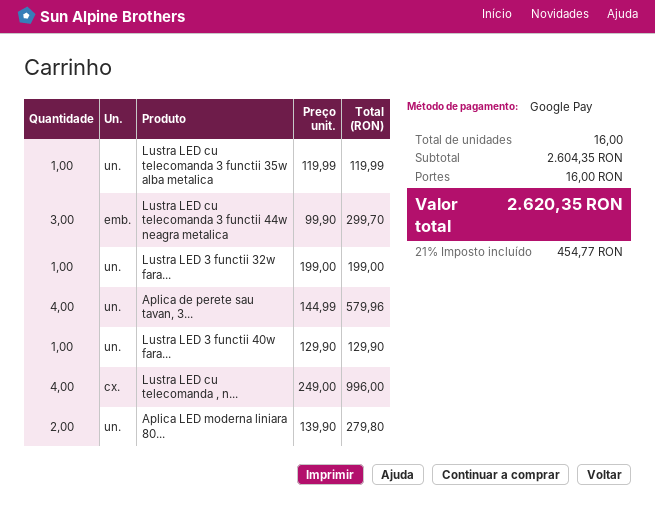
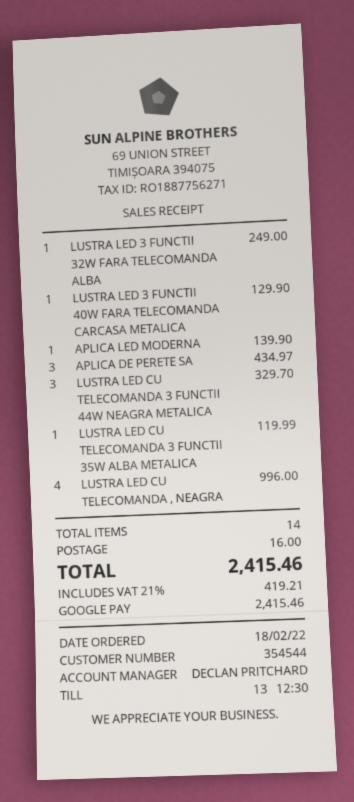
Lustra LED cu telecomanda 3 functii 44w neagra metalica: 3 for 299.70 -> 3 for 329.70
Lustra LED 3 functii 32w fara...: 1 for 199.00 -> 1 for 249.00
Aplica de perete sau tavan, 3...: 4 for 579.96 -> 3 for 434.97
Aplica LED moderna liniara 80...: 2 for 279.80 -> 1 for 139.90
total quantity: 16 -> 14
tax: 21% = 454.77 -> 21% = 419.21
total: 2620.35 -> 2415.46

